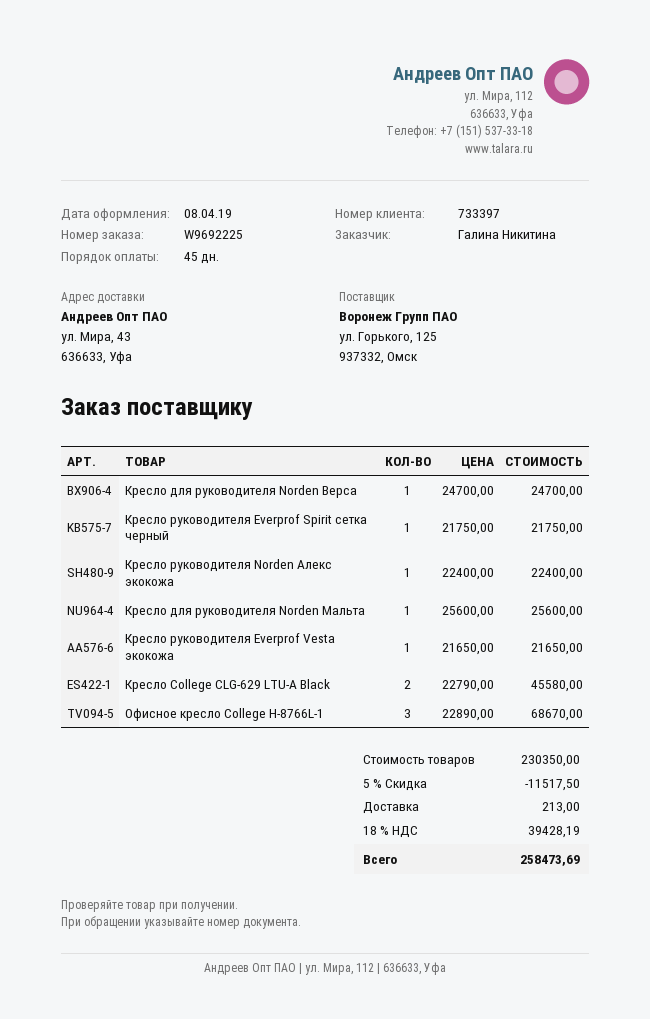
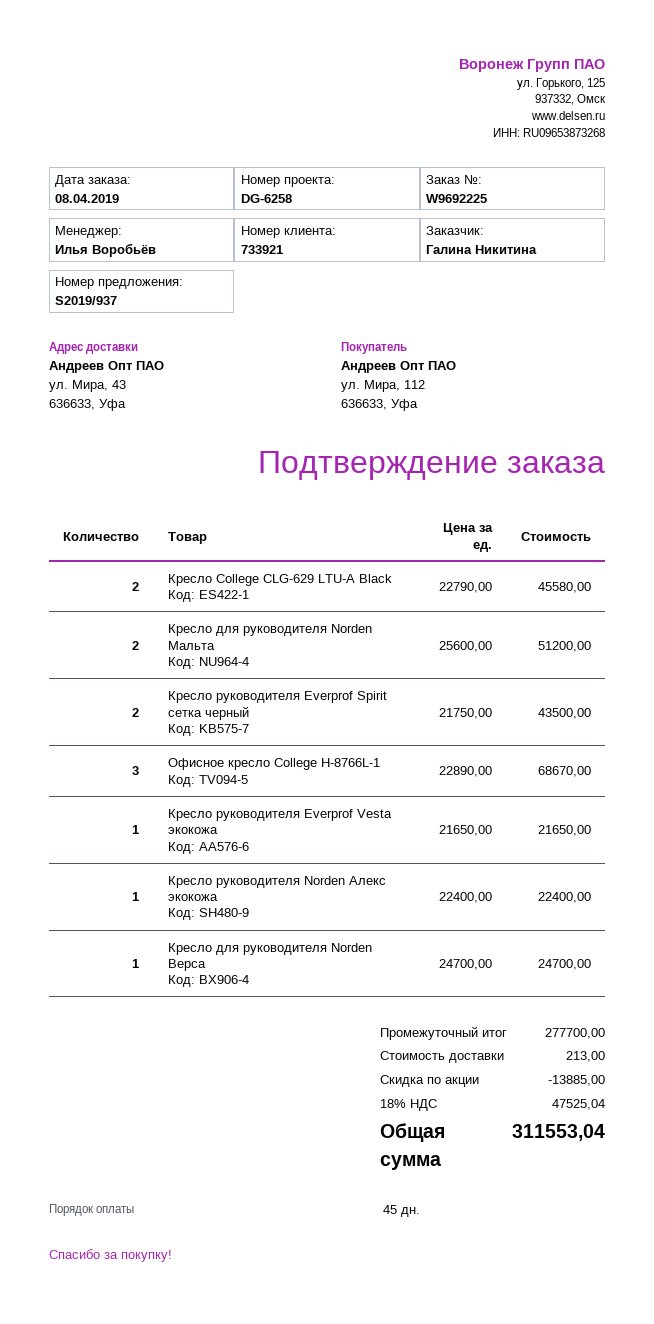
customer number: 733397 -> 733921
Кресло руководителя Everprof Spirit сетка черный: 1 x 21750.00 = 21750.00 -> 2 x 21750.00 = 43500.00
Кресло для руководителя Norden Мальта: 1 x 25600.00 = 25600.00 -> 2 x 25600.00 = 51200.00
subtotal: 230350.00 -> 277700.00
discount: 11517.50 -> 13885.00
tax: 18% = 39428.19 -> 18% = 47525.04
total: 258473.69 -> 311553.04

